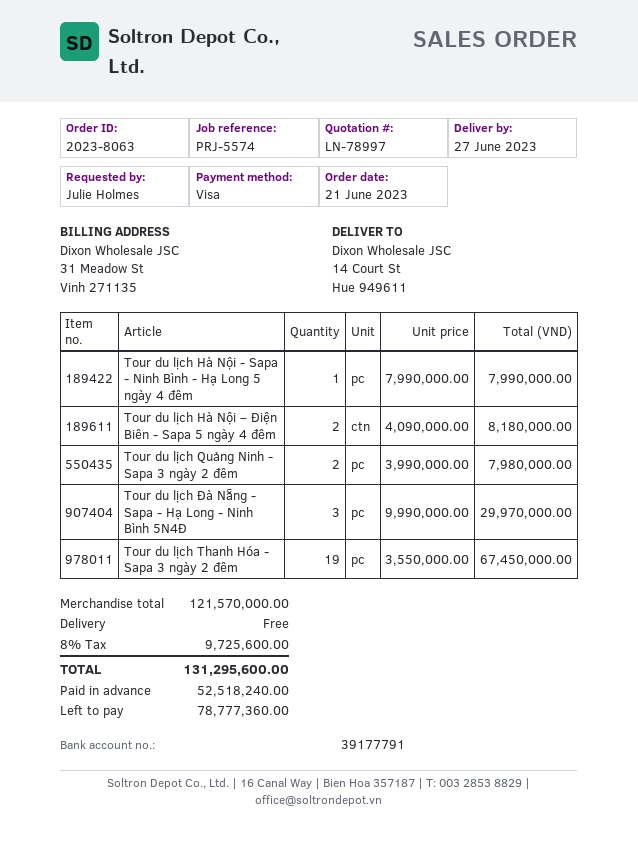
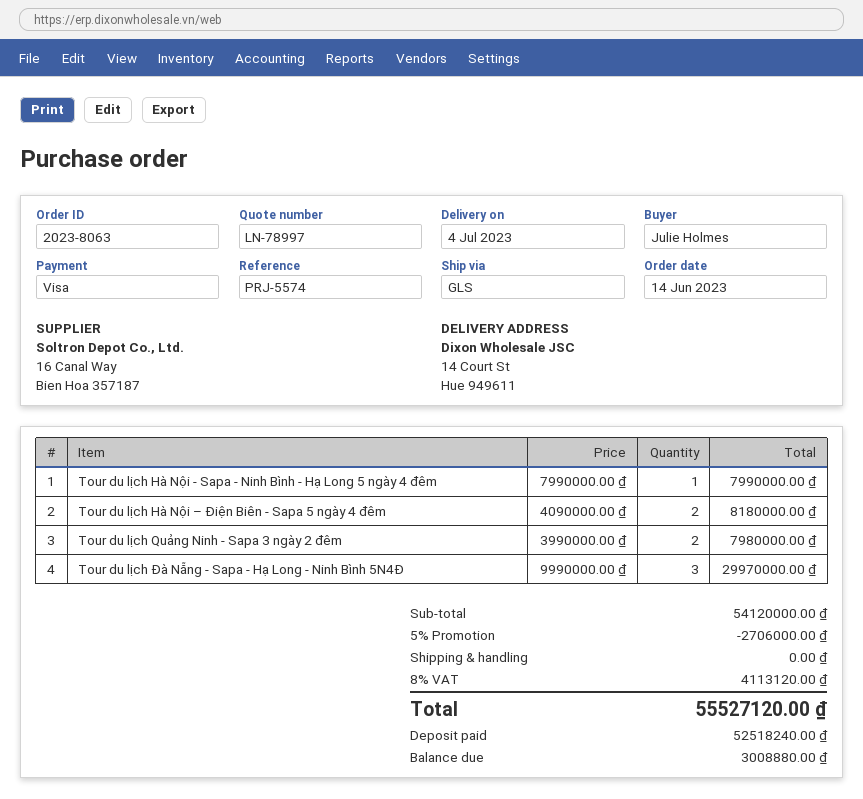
order date: 2023-06-21 -> 2023-06-14
delivery date: 2023-06-27 -> 2023-07-04
Tour du lịch Thanh Hóa - Sapa 3 ngày 2 đêm: 19 x 3550000.00 = 67450000.00 -> none
subtotal: 121570000.00 -> 54120000.00
discount: none -> 5% = 2706000.00
tax: 8% = 9725600.00 -> 8% = 4113120.00
total: 131295600.00 -> 55527120.00
balance: 78777360.00 -> 3008880.00

